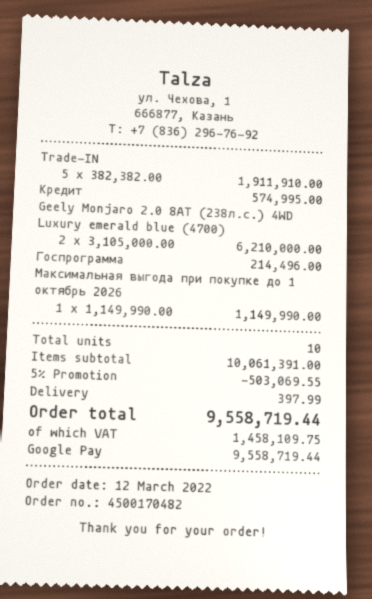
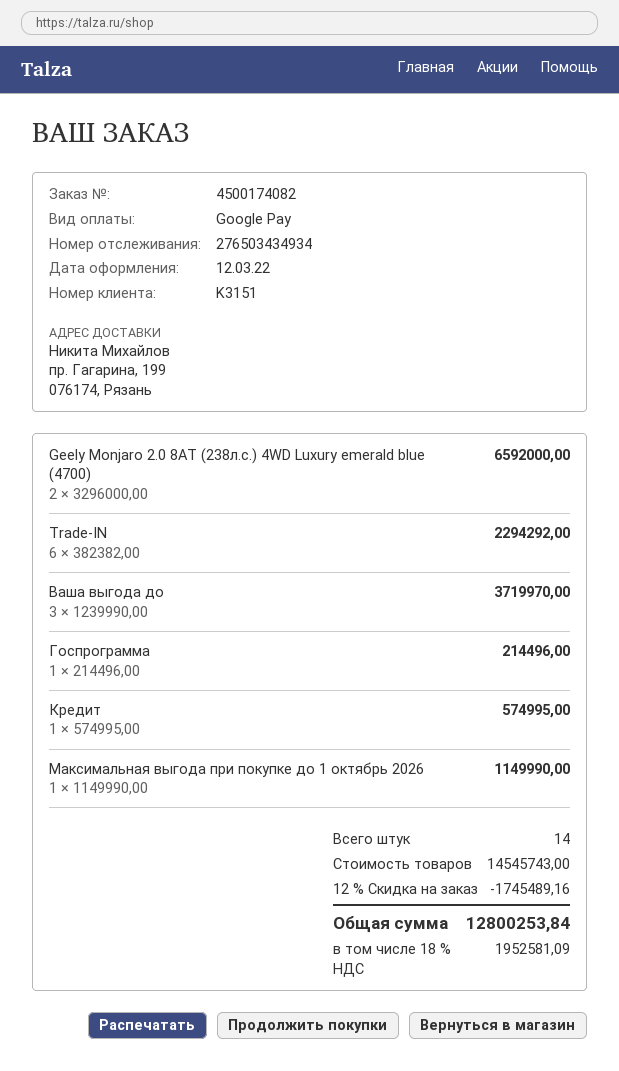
order number: 4500170482 -> 4500174082
Trade-IN: 5 x 382382.00 = 1911910.00 -> 6 x 382382.00 = 2294292.00
Geely Monjaro 2.0 8AT (238л.с.) 4WD Luxury emerald blue (4700): 2 x 3105000.00 = 6210000.00 -> 2 x 3296000.00 = 6592000.00
Ваша выгода до: none -> 3 x 1239990.00 = 3719970.00
total quantity: 10 -> 14
subtotal: 10061391.00 -> 14545743.00
discount: 5% = 503069.55 -> 12% = 1745489.16
shipping: 397.99 -> none
tax: 1458109.75 -> 1952581.09
total: 9558719.44 -> 12800253.84

